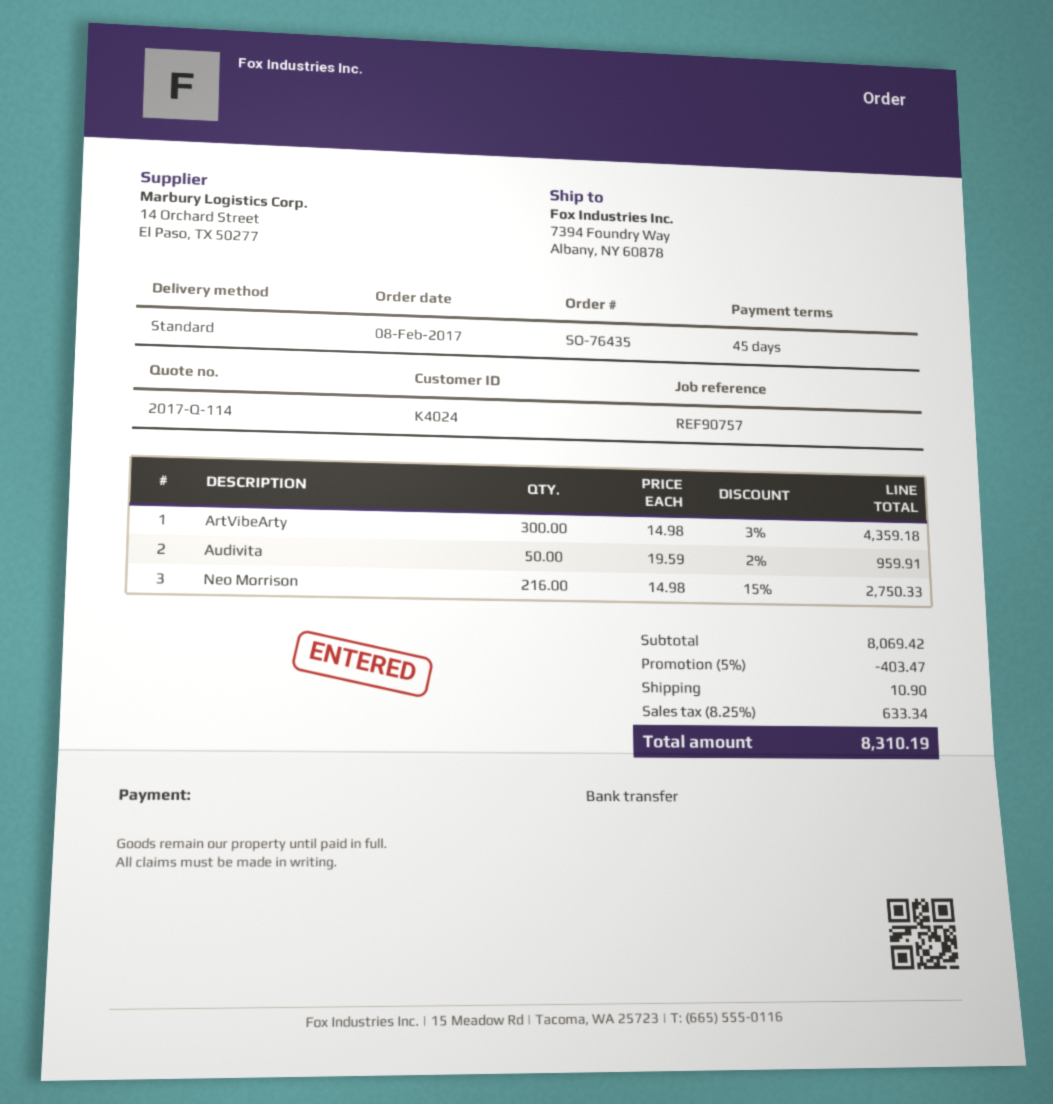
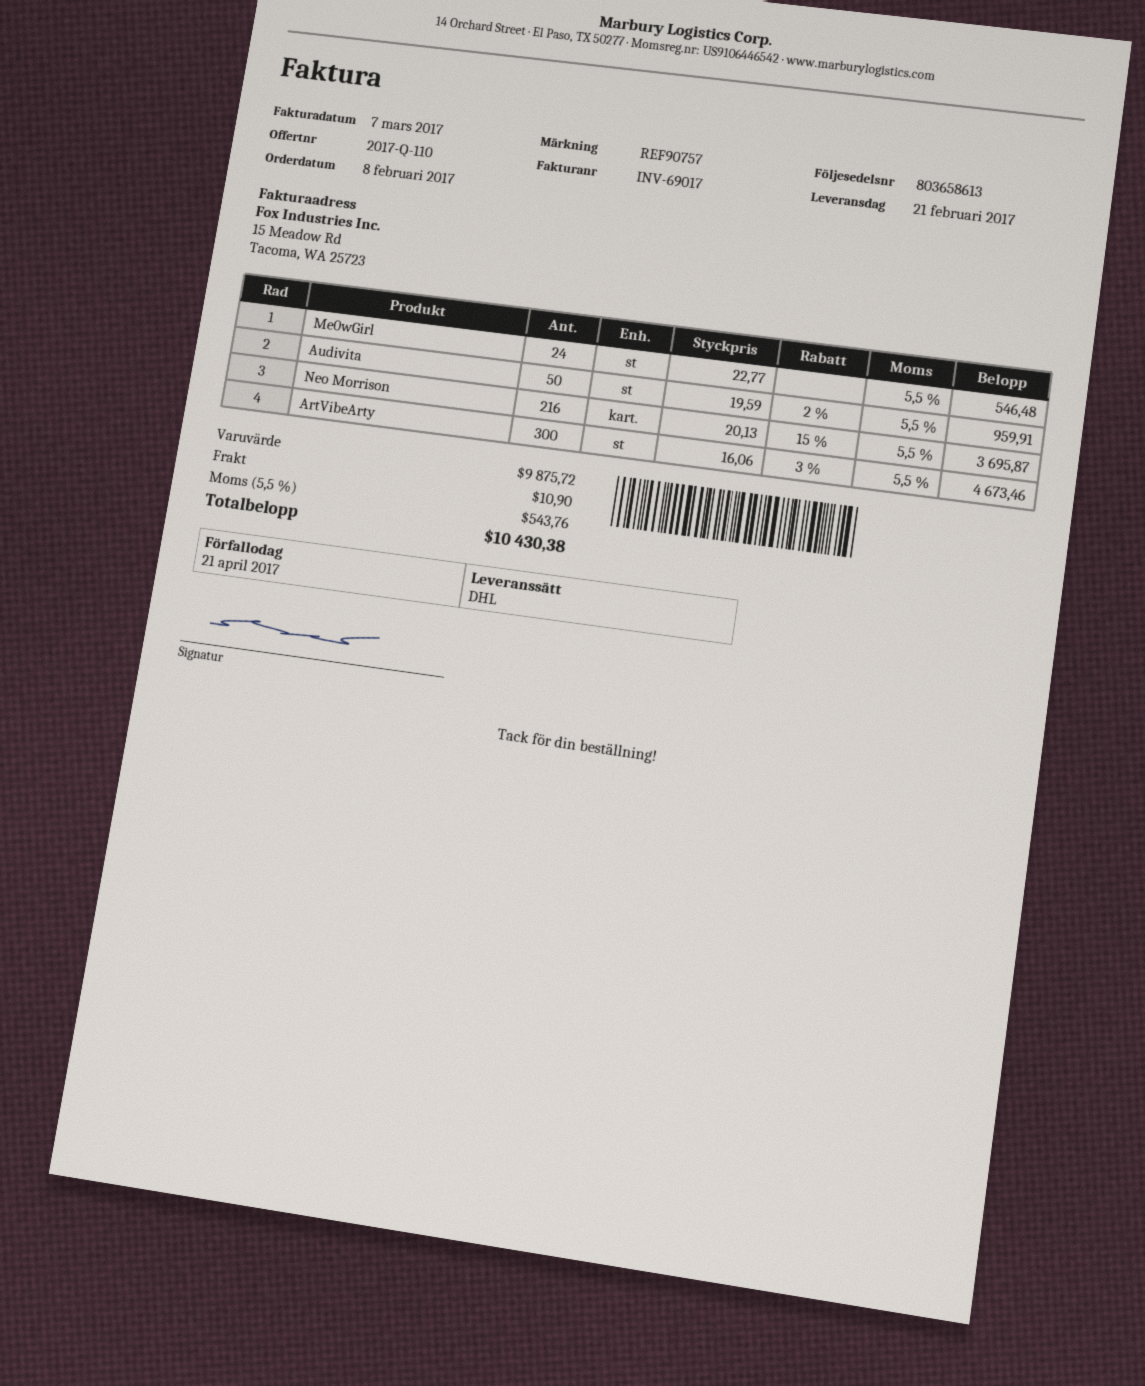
quote number: 2017-Q-114 -> 2017-Q-110
shipping method: standard -> DHL
ArtVibeArty: 300 x 14.98 - 3% = 4359.18 -> 300 x 16.06 - 3% = 4673.46
Neo Morrison: 216 x 14.98 - 15% = 2750.33 -> 216 x 20.13 - 15% = 3695.87
Me0wGirl: none -> 24 x 22.77 = 546.48
subtotal: 8069.42 -> 9875.72
discount: 5% = 403.47 -> none
tax: 8.25% = 633.34 -> 5.5% = 543.76
total: 8310.19 -> 10430.38

